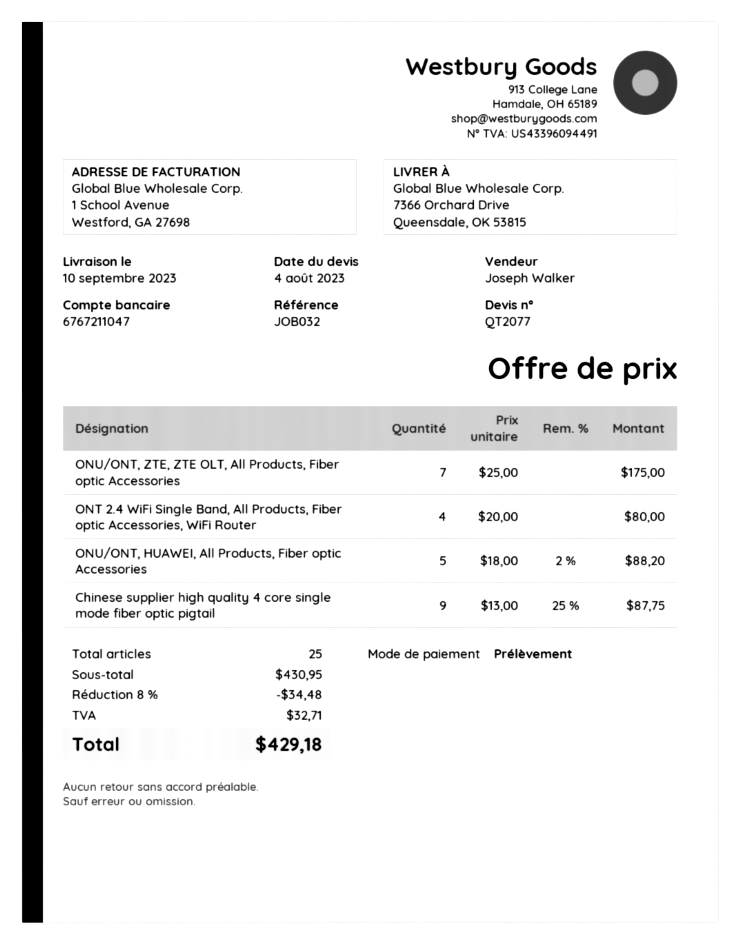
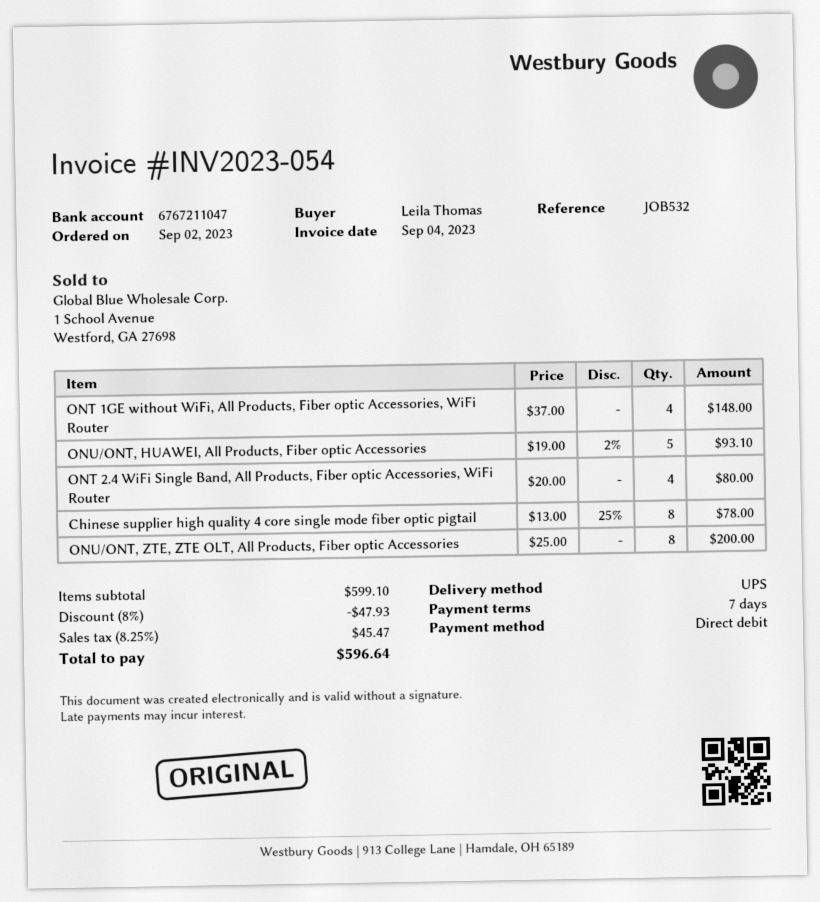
reference: JOB032 -> JOB532
ONU/ONT, ZTE, ZTE OLT, All Products, Fiber optic Accessories: 7 x 25.00 = 175.00 -> 8 x 25.00 = 200.00
ONU/ONT, HUAWEI, All Products, Fiber optic Accessories: 5 x 18.00 - 2% = 88.20 -> 5 x 19.00 - 2% = 93.10
Chinese supplier high quality 4 core single mode fiber optic pigtail: 9 x 13.00 - 25% = 87.75 -> 8 x 13.00 - 25% = 78.00
ONT 1GE without WiFi, All Products, Fiber optic Accessories, WiFi Router: none -> 4 x 37.00 = 148.00
subtotal: 430.95 -> 599.10
discount: 8% = 34.48 -> 8% = 47.93
tax: 32.71 -> 45.47
total: 429.18 -> 596.64

